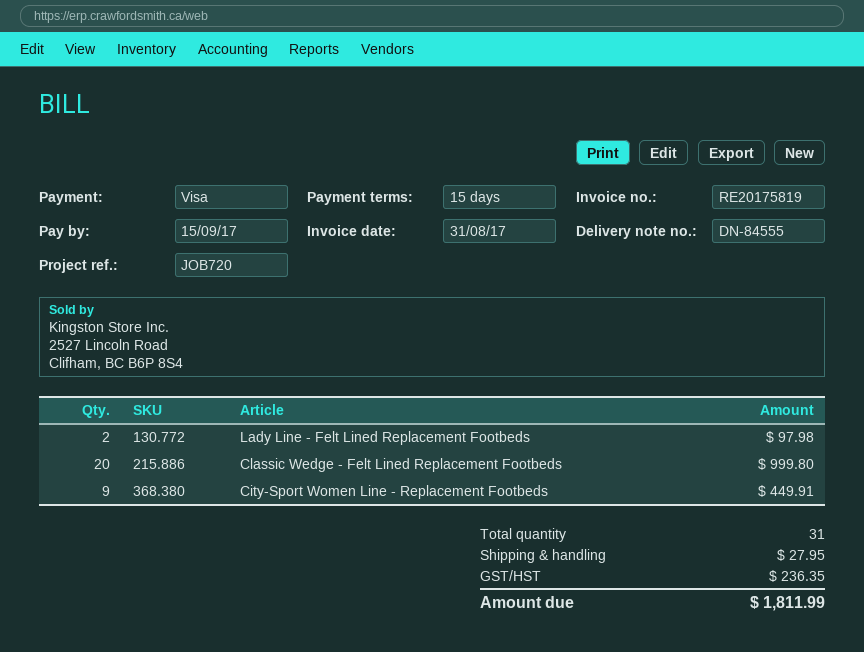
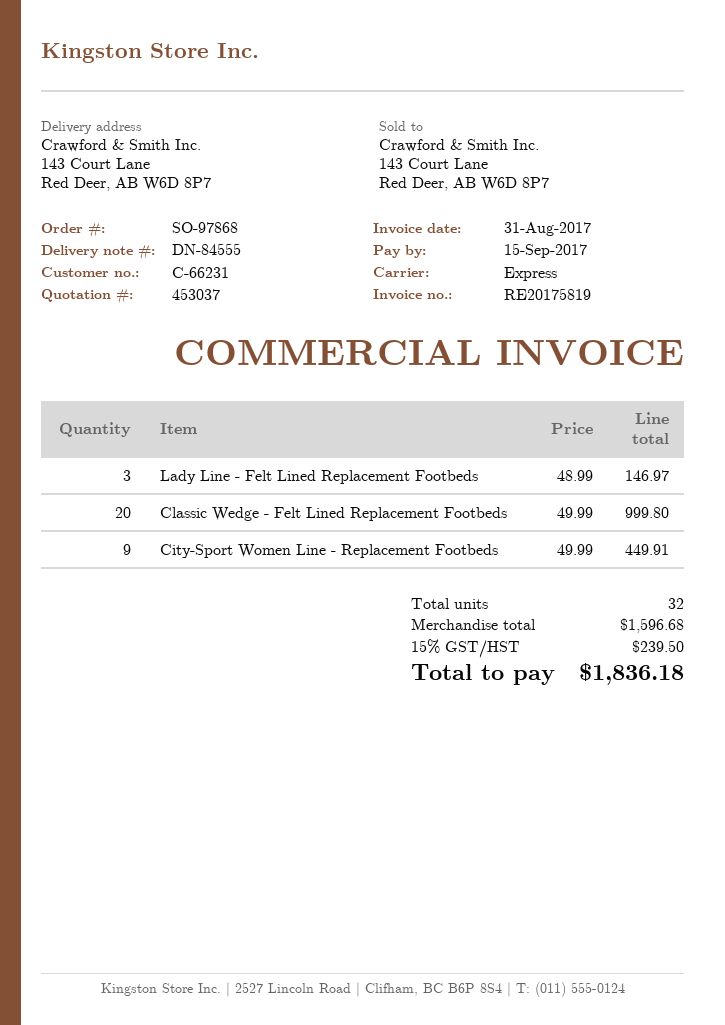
Lady Line - Felt Lined Replacement Footbeds: 2 for 97.98 -> 3 for 146.97
total quantity: 31 -> 32
shipping: 27.95 -> none
tax: 236.35 -> 239.50
total: 1811.99 -> 1836.18

